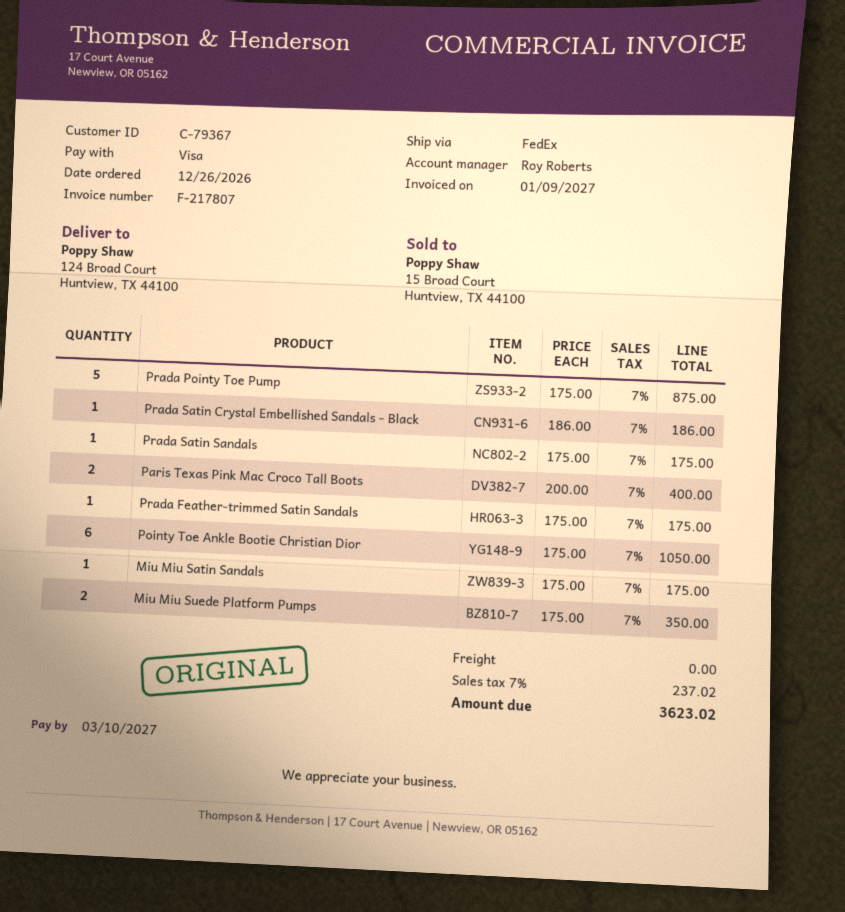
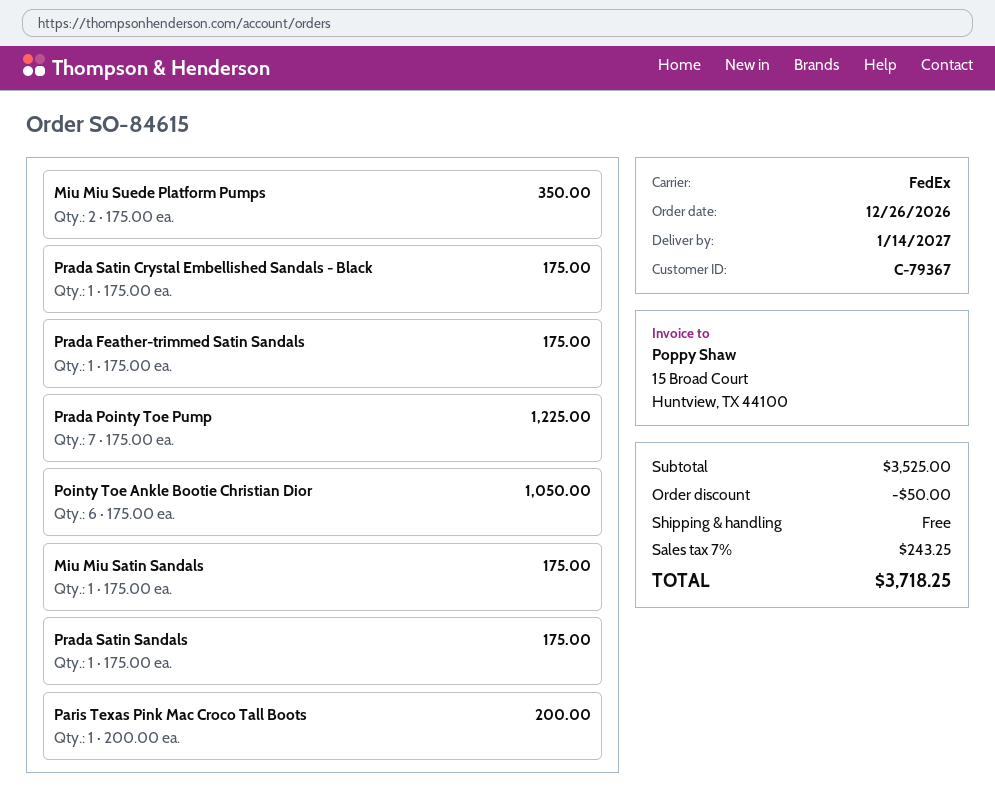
Prada Pointy Toe Pump: 5 x 175.00 = 875.00 -> 7 x 175.00 = 1225.00
Prada Satin Crystal Embellished Sandals - Black: 1 x 186.00 = 186.00 -> 1 x 175.00 = 175.00
Paris Texas Pink Mac Croco Tall Boots: 2 x 200.00 = 400.00 -> 1 x 200.00 = 200.00
discount: none -> 50.00
tax: 7% = 237.02 -> 7% = 243.25
total: 3623.02 -> 3718.25

